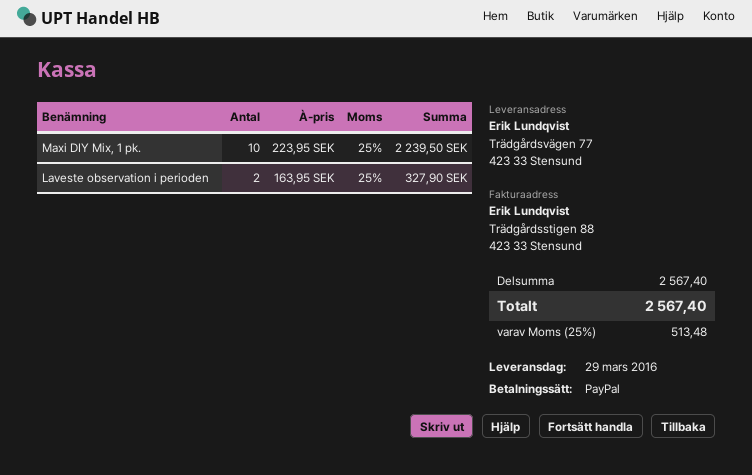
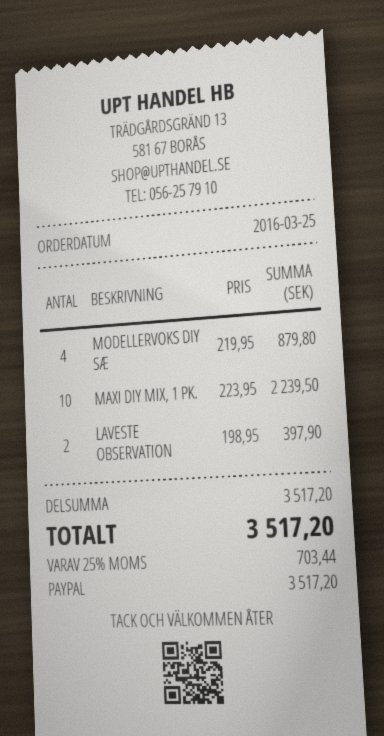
Laveste observation i perioden: 2 x 163.95 = 327.90 -> 2 x 198.95 = 397.90
MODELLERVOKS DIY SÆ: none -> 4 x 219.95 = 879.80
subtotal: 2567.40 -> 3517.20
tax: 25% = 513.48 -> 25% = 703.44
total: 2567.40 -> 3517.20

